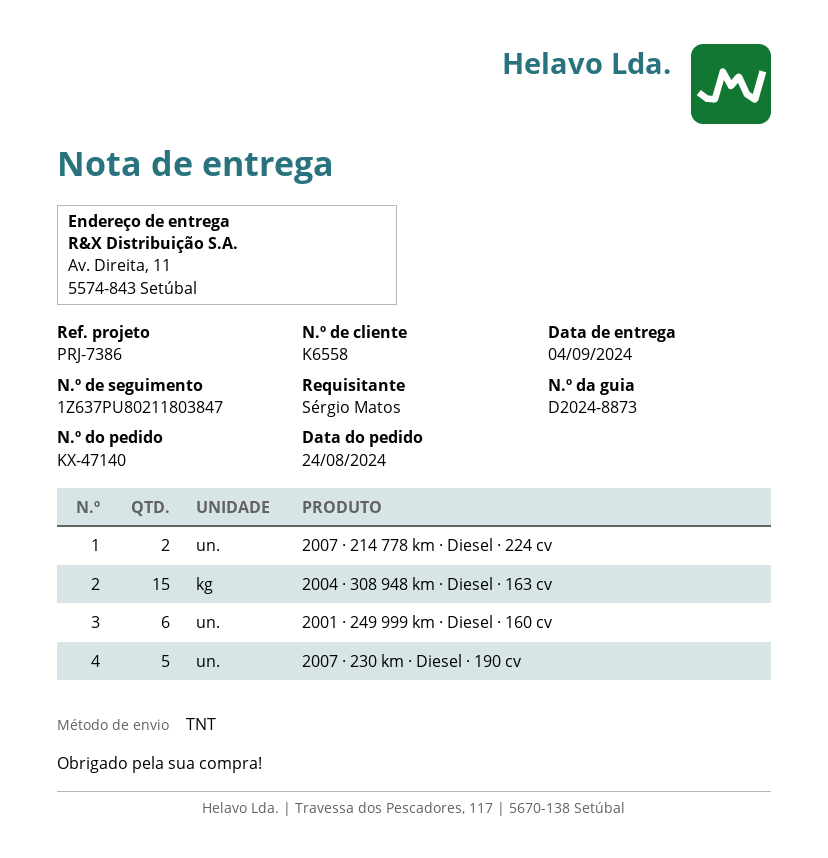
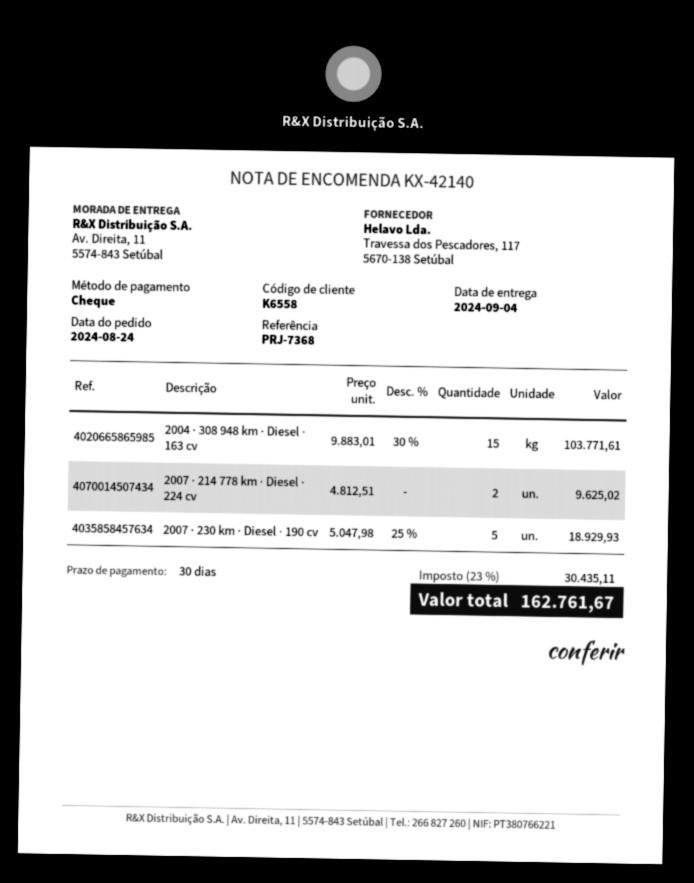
order number: KX-47140 -> KX-42140
reference: PRJ-7386 -> PRJ-7368
2001 · 249 999 km · Diesel · 160 cv: 6 -> none

